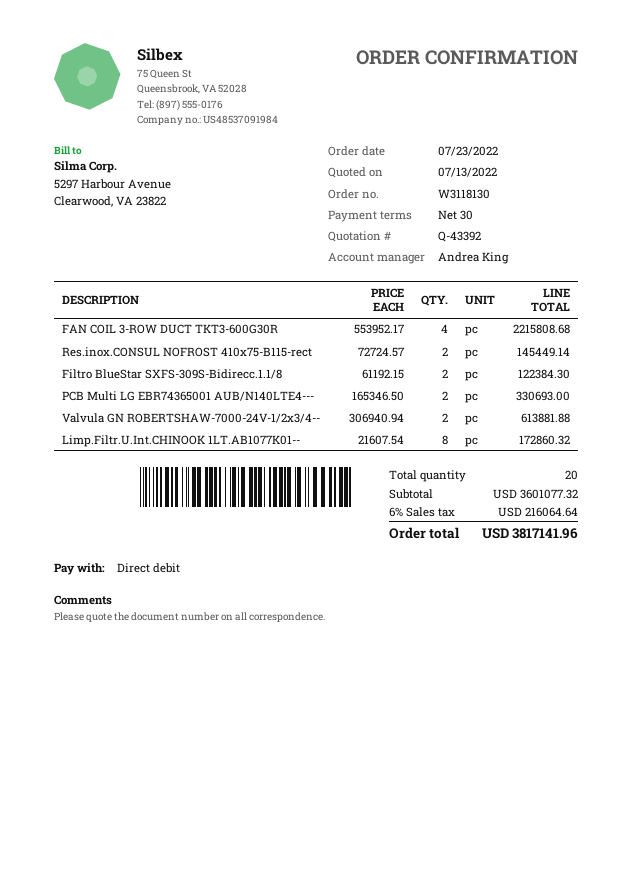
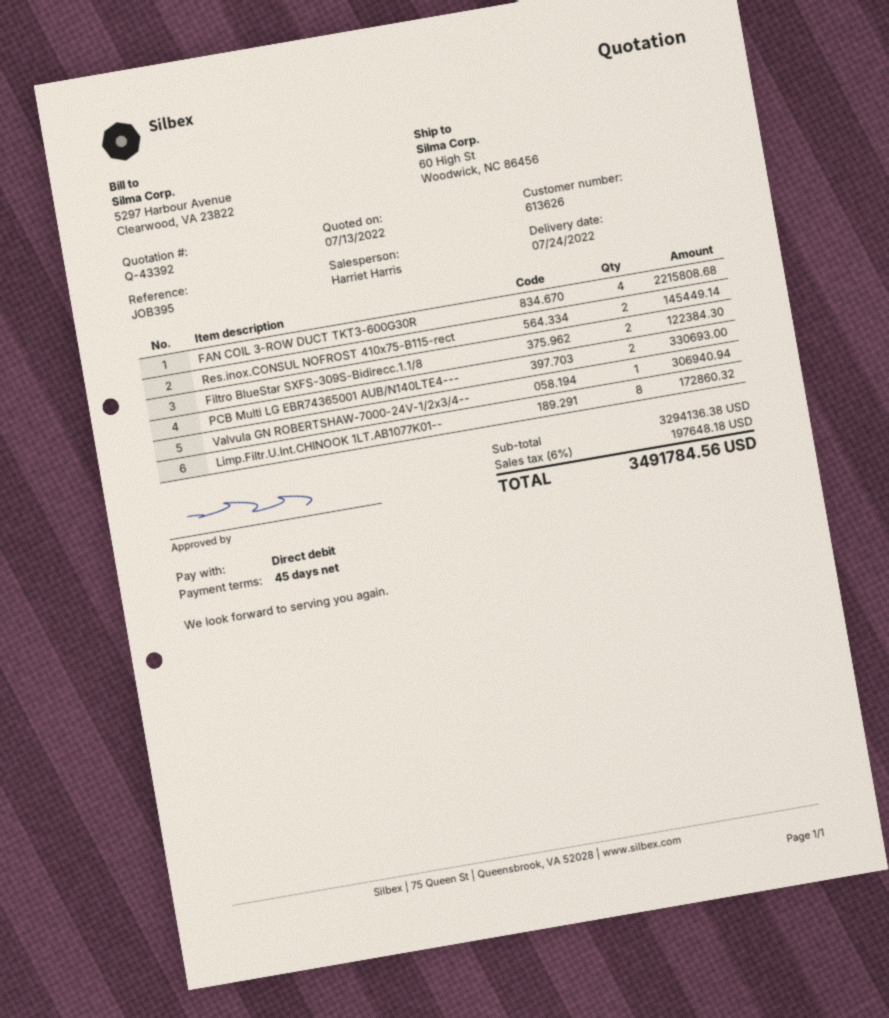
payment terms: 30 days -> 45 days
sales rep: Andrea King -> Harriet Harris
Valvula GN ROBERTSHAW-7000-24V-1/2x3/4--: 2 for 613881.88 -> 1 for 306940.94
subtotal: 3601077.32 -> 3294136.38
tax: 6% = 216064.64 -> 6% = 197648.18
total: 3817141.96 -> 3491784.56

